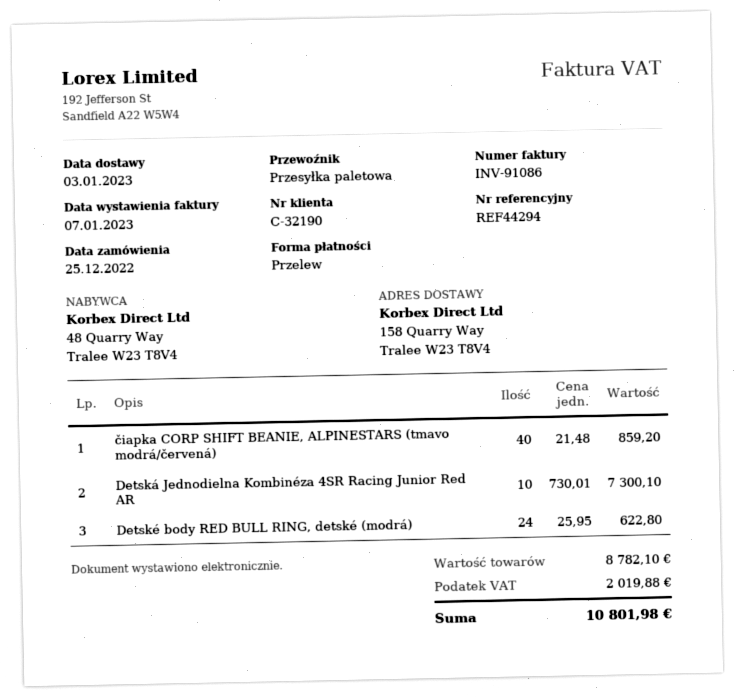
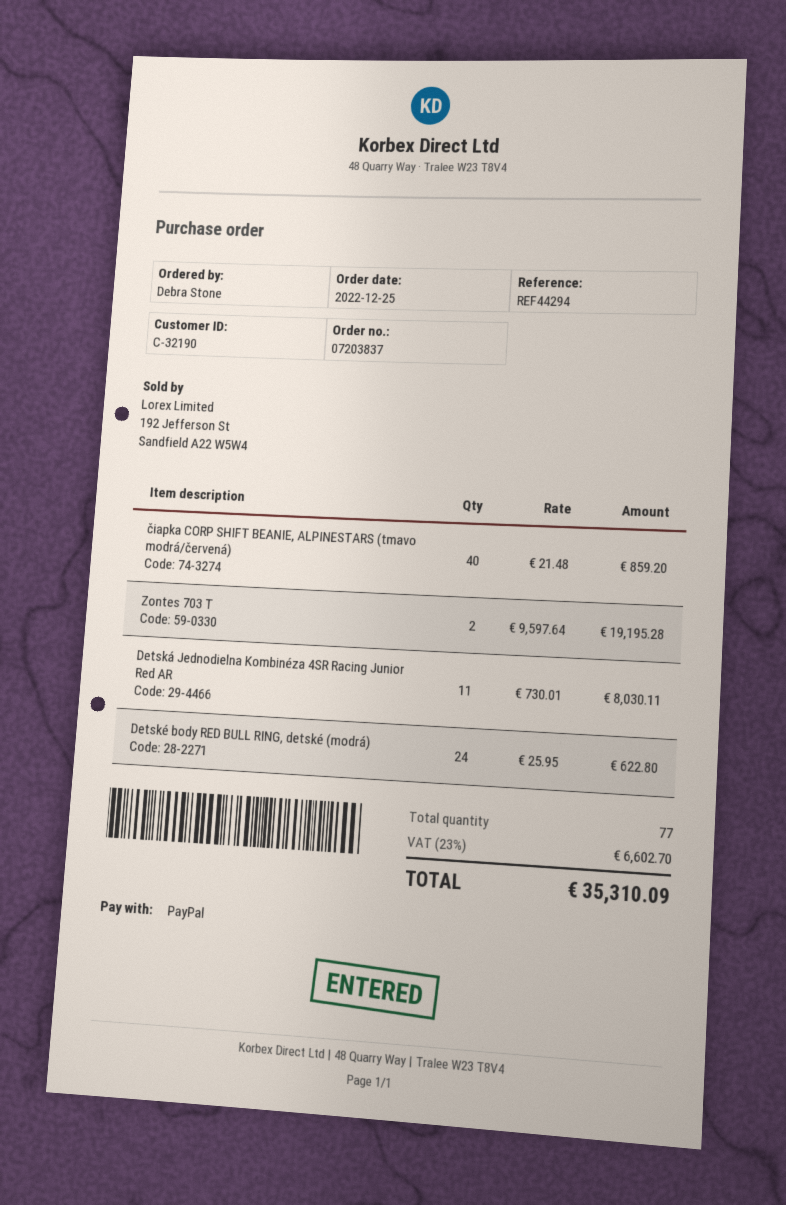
payment method: bank transfer -> PayPal
Detská Jednodielna Kombinéza 4SR Racing Junior Red AR: 10 x 730.01 = 7300.10 -> 11 x 730.01 = 8030.11
Zontes 703 T: none -> 2 x 9597.64 = 19195.28
tax: 2019.88 -> 6602.70
total: 10801.98 -> 35310.09

